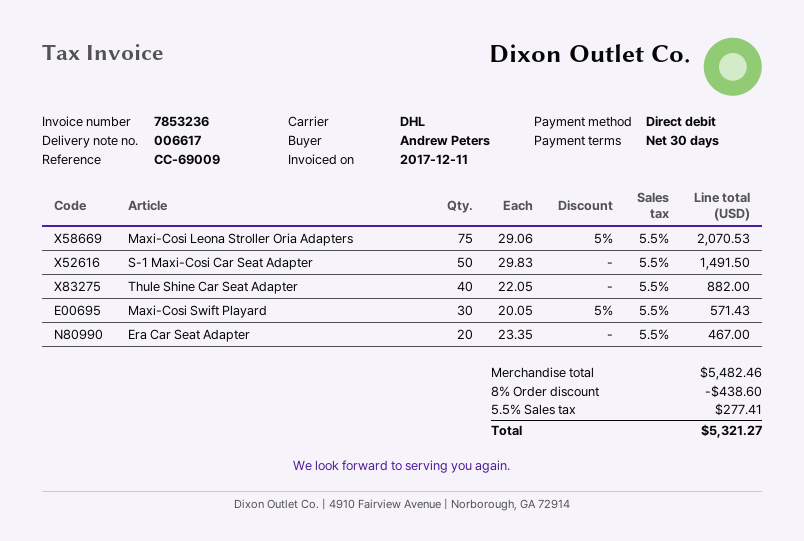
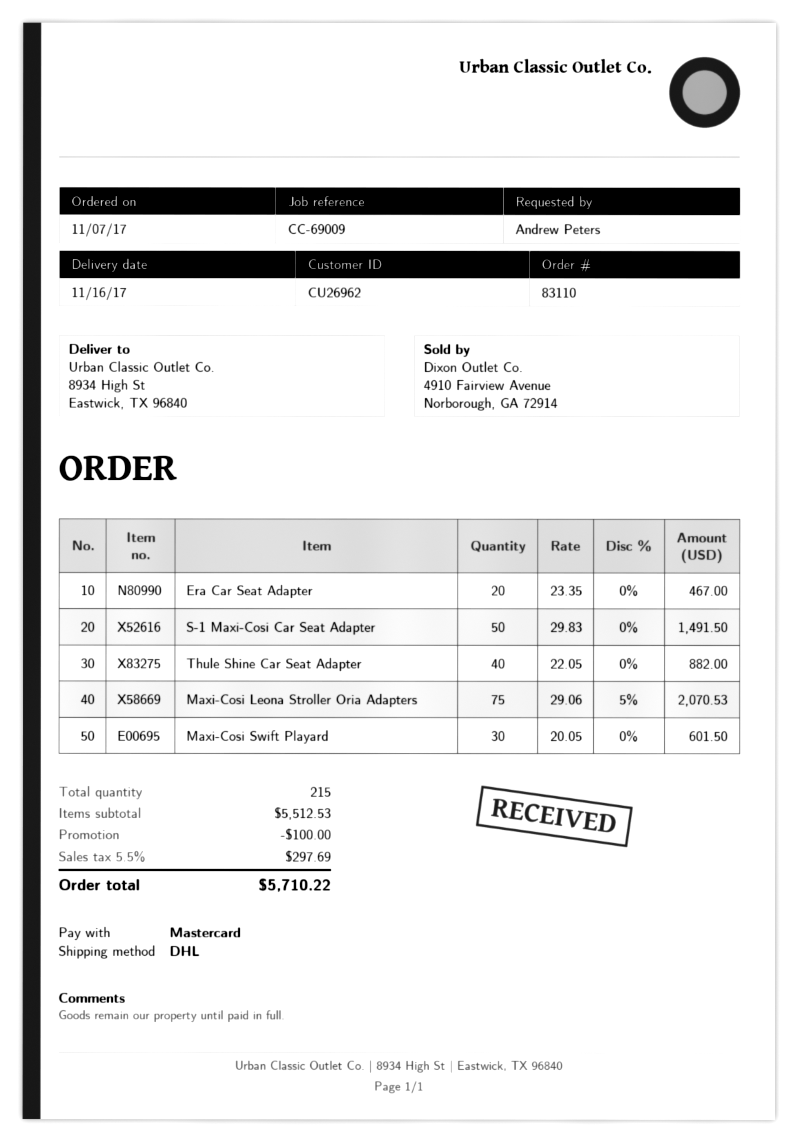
payment method: direct debit -> Mastercard
Maxi-Cosi Swift Playard: 30 x 20.05 - 5% = 571.43 -> 30 x 20.05 = 601.50
subtotal: 5482.46 -> 5512.53
discount: 438.60 -> 100.00
tax: 5.5% = 277.41 -> 5.5% = 297.69
total: 5321.27 -> 5710.22

